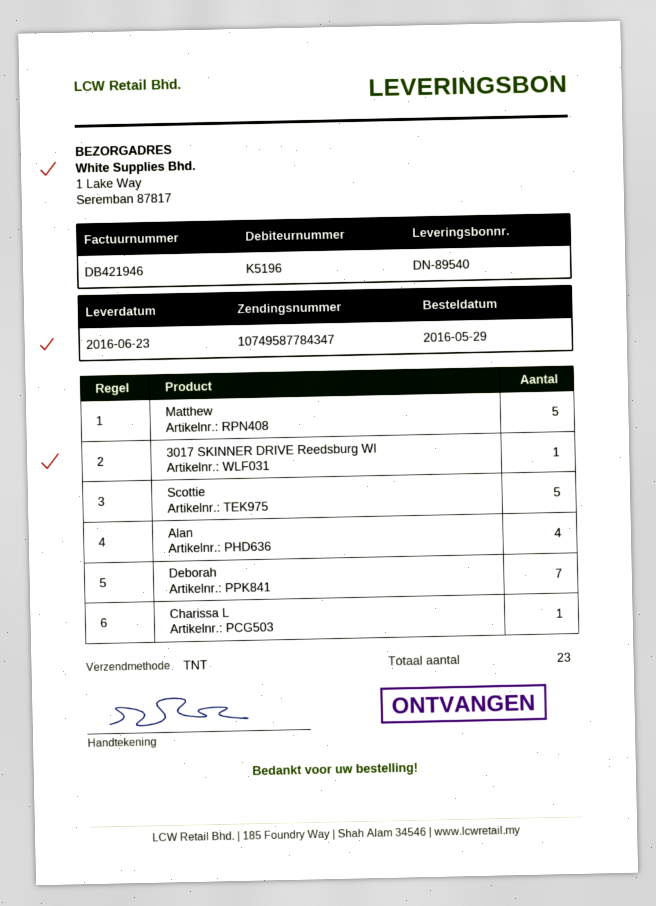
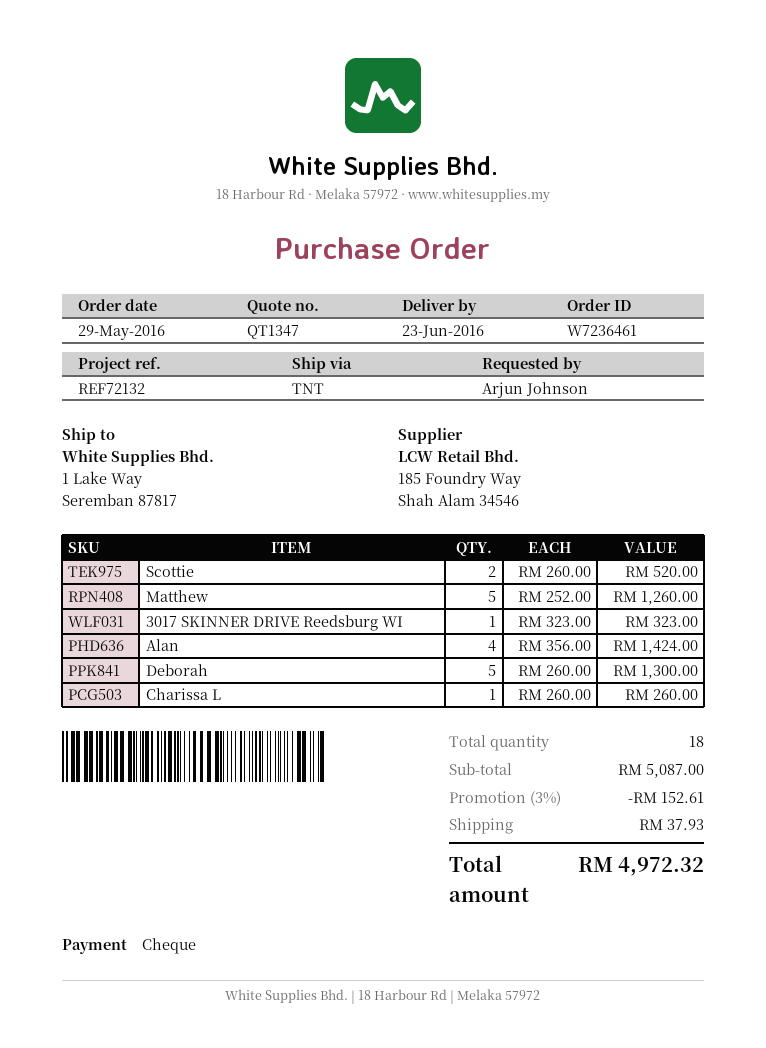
Scottie: 5 -> 2
Deborah: 7 -> 5
total quantity: 23 -> 18

